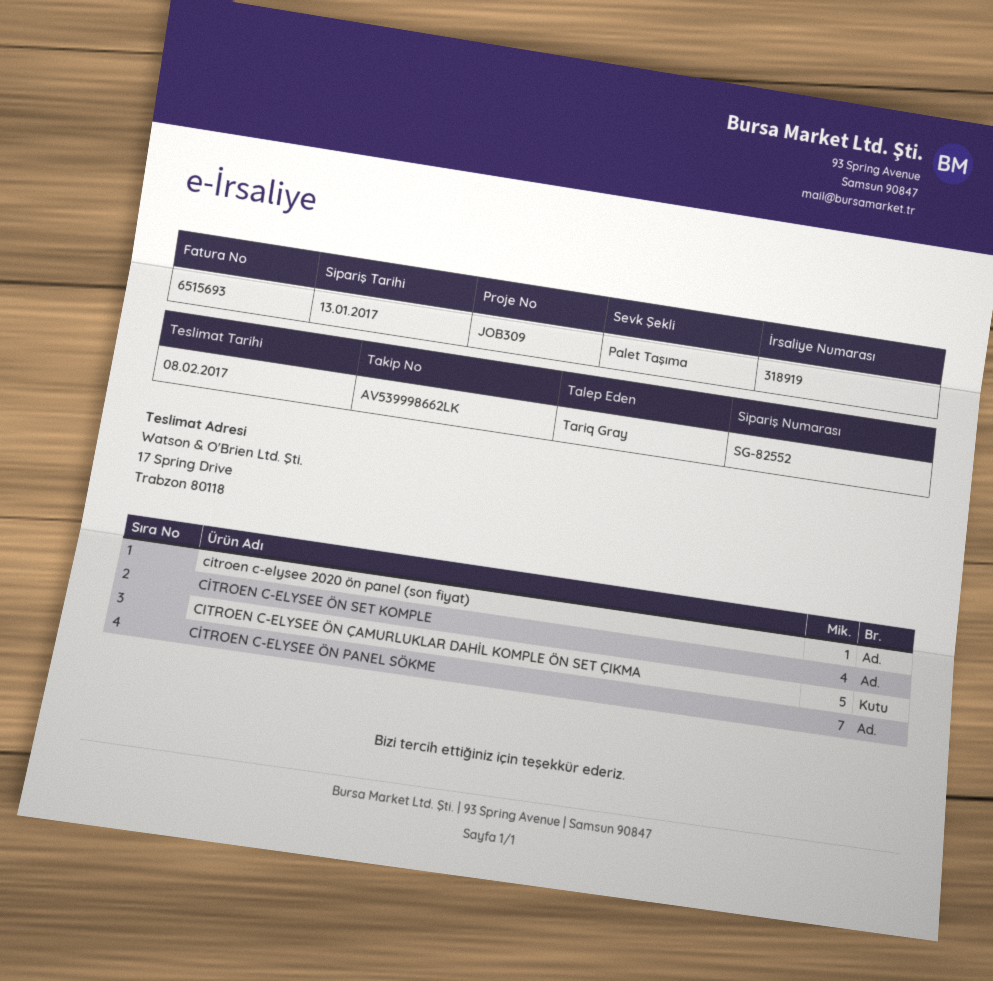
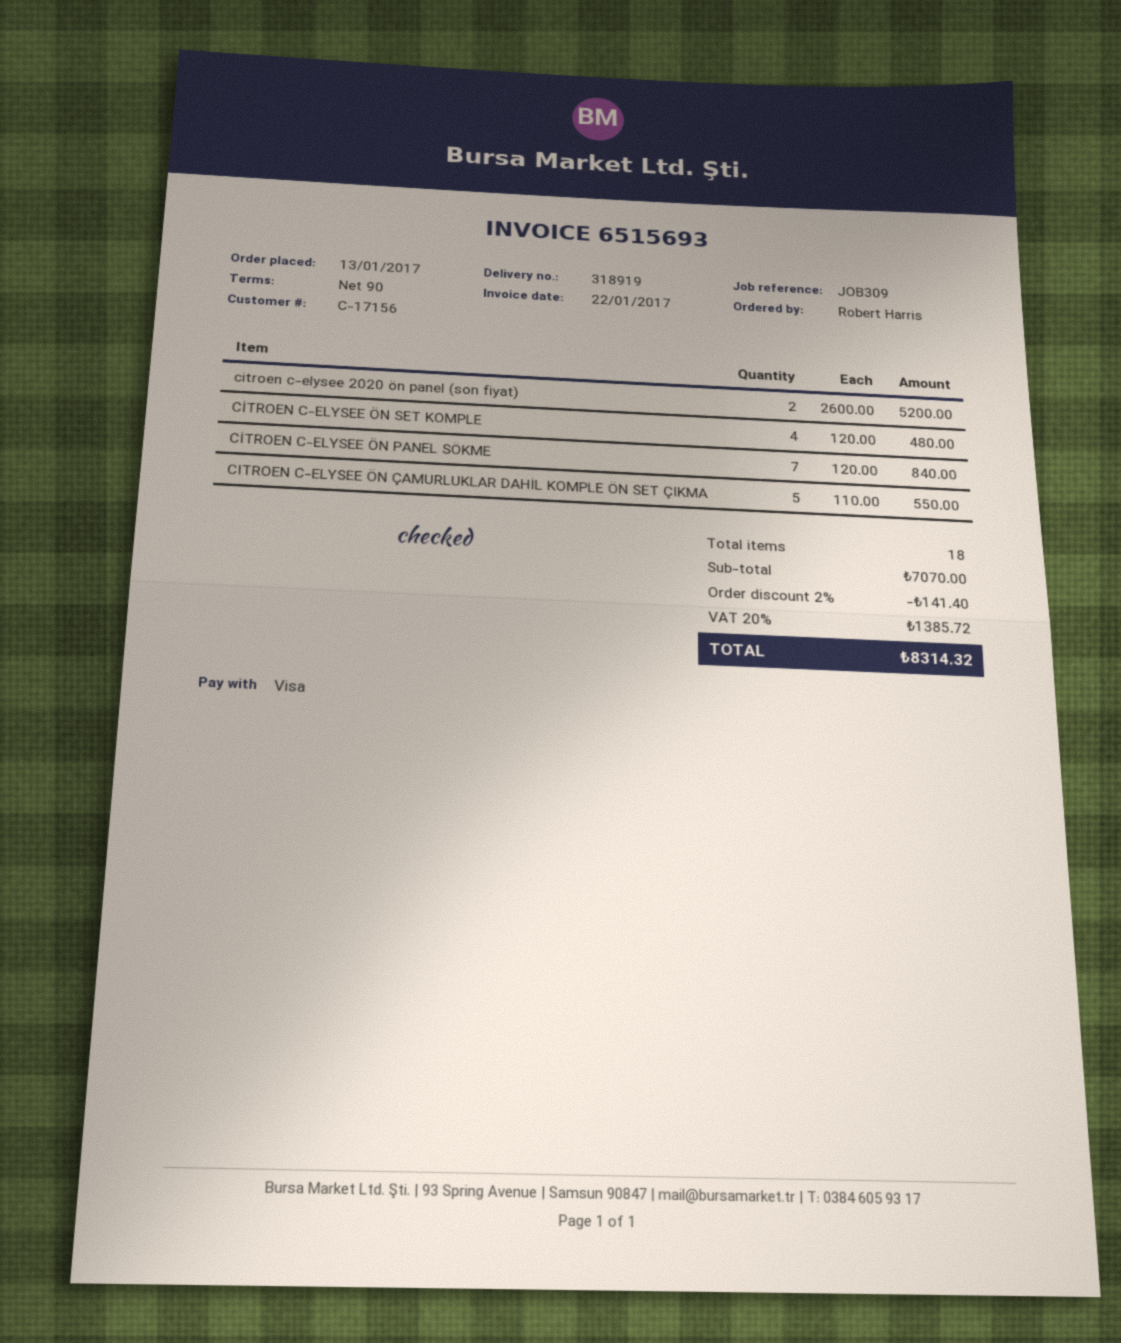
ordered by: Tariq Gray -> Robert Harris
citroen c-elysee 2020 ön panel (son fiyat): 1 -> 2

